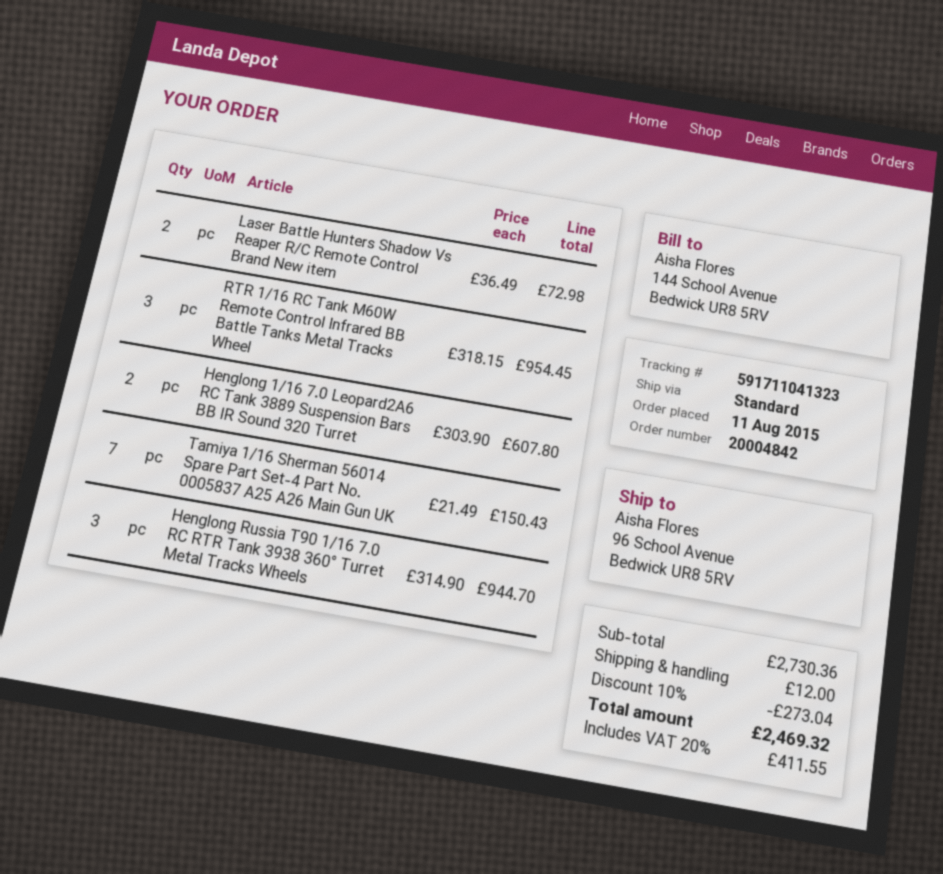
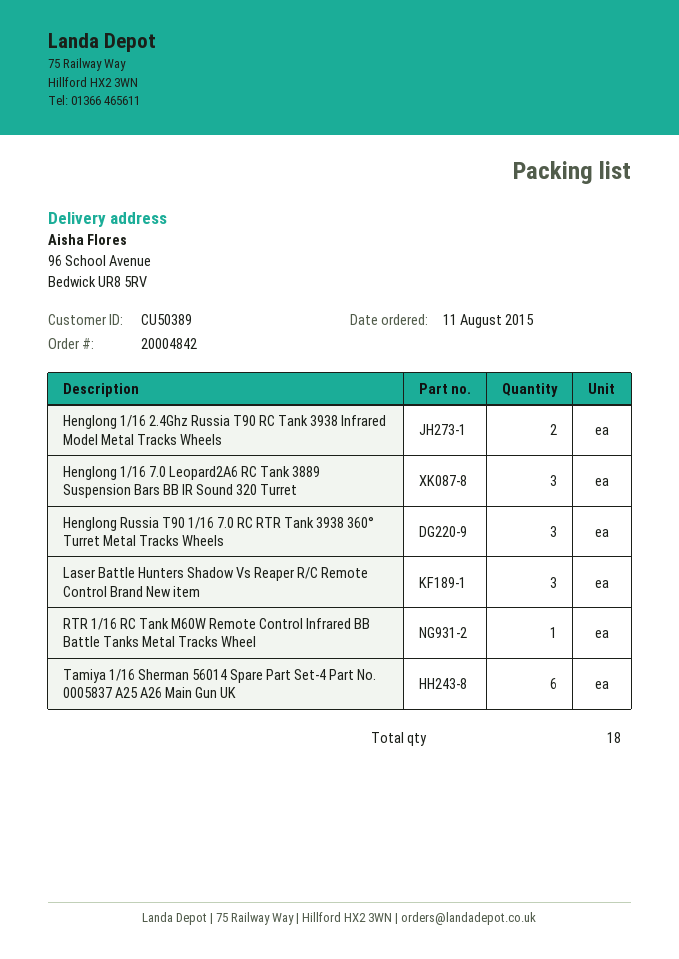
Laser Battle Hunters Shadow Vs Reaper R/C Remote Control Brand New item: 2 -> 3
RTR 1/16 RC Tank M60W Remote Control Infrared BB Battle Tanks Metal Tracks Wheel: 3 -> 1
Henglong 1/16 7.0 Leopard2A6 RC Tank 3889 Suspension Bars BB IR Sound 320 Turret: 2 -> 3
Tamiya 1/16 Sherman 56014 Spare Part Set-4 Part No. 0005837 A25 A26 Main Gun UK: 7 -> 6
Henglong 1/16 2.4Ghz Russia T90 RC Tank 3938 Infrared Model Metal Tracks Wheels: none -> 2

